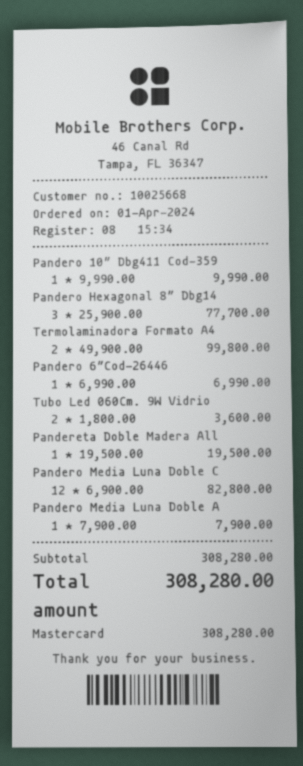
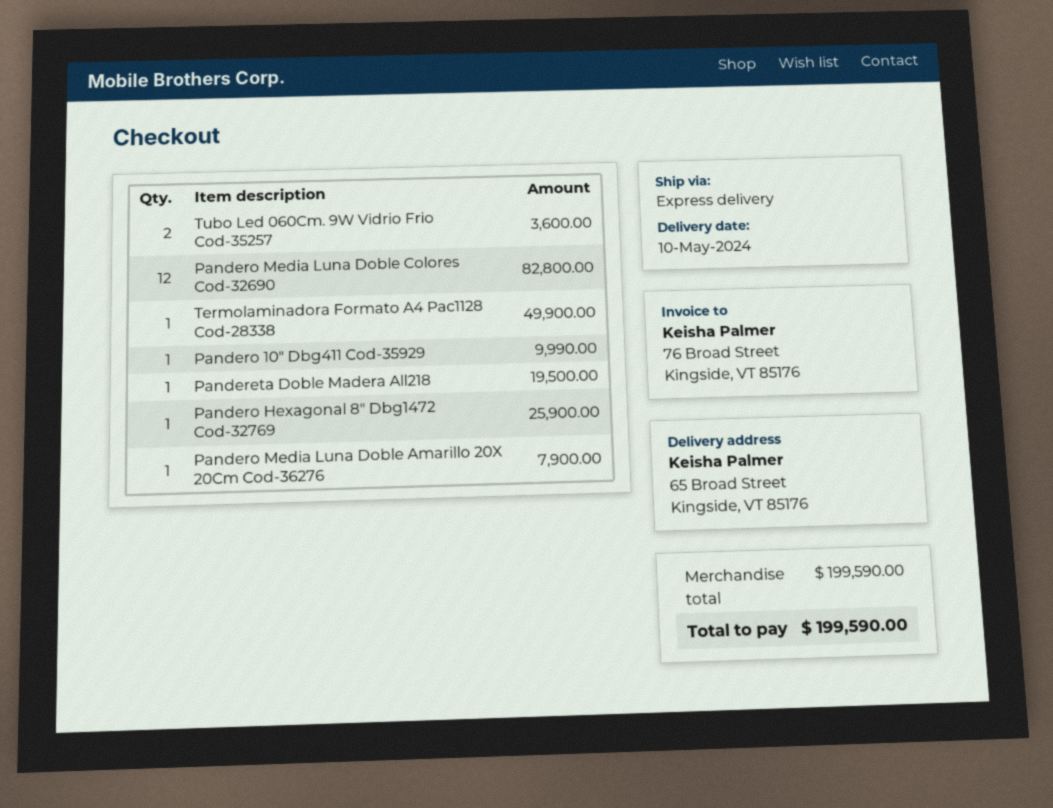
Pandero Hexagonal 8″ Dbg14: 3 for 77700.00 -> 1 for 25900.00
Termolaminadora Formato A4: 2 for 99800.00 -> 1 for 49900.00
Pandero 6″Cod-26446: 1 for 6990.00 -> none
subtotal: 308280.00 -> 199590.00
total: 308280.00 -> 199590.00

